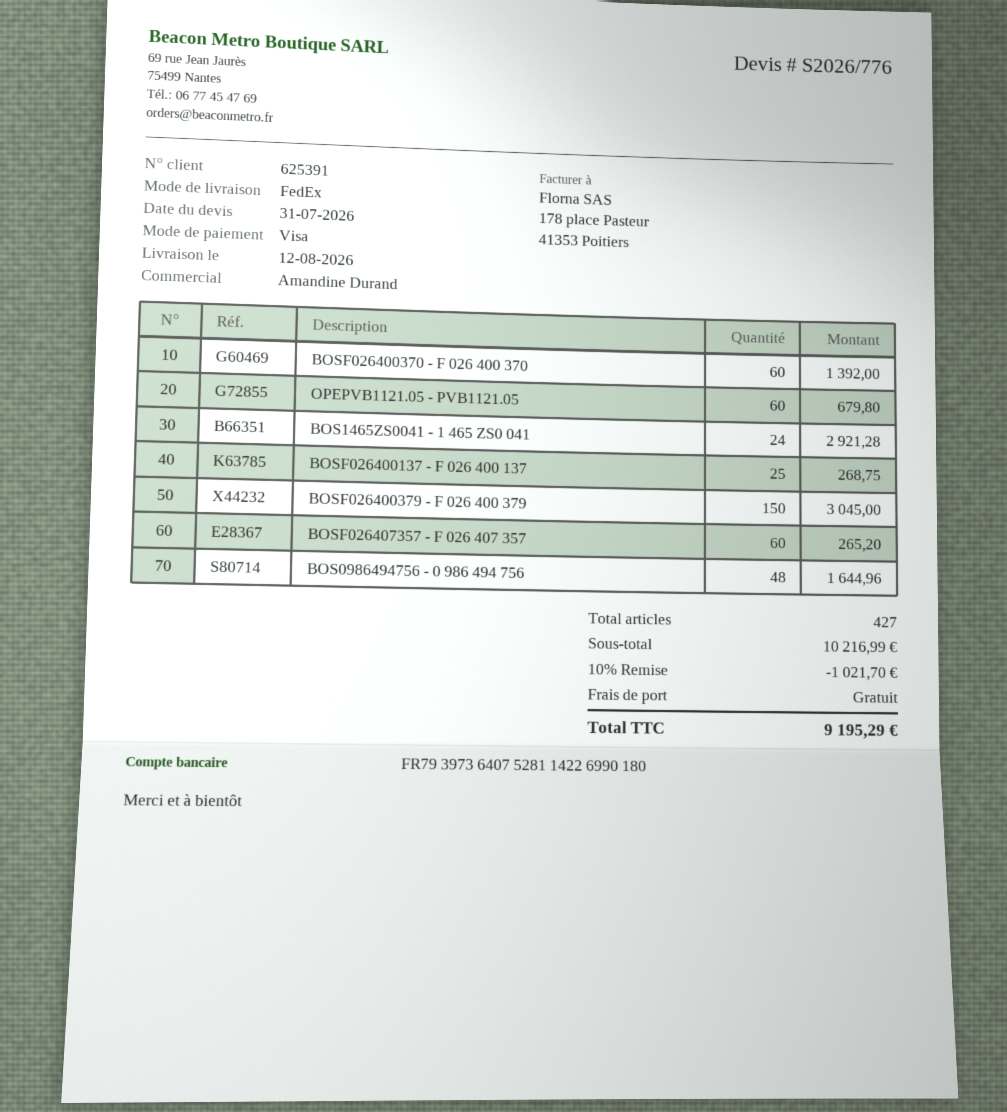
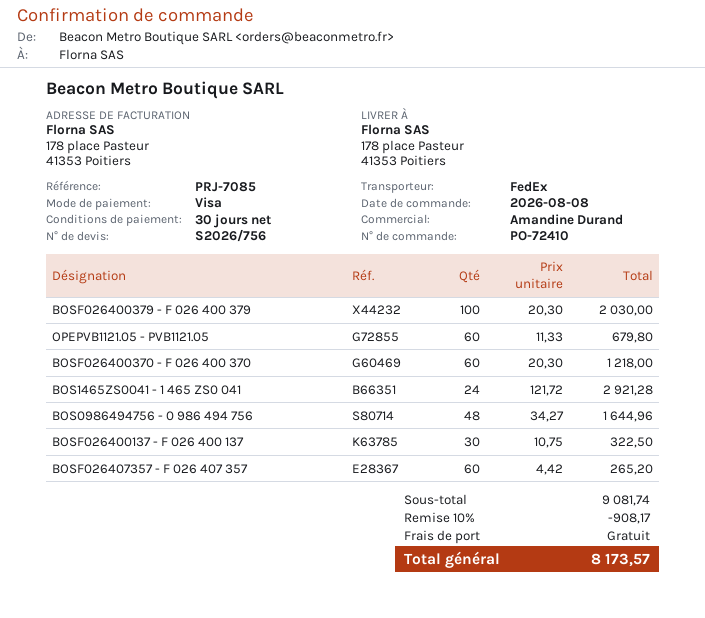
quote number: S2026/776 -> S2026/756
BOSF026400370 - F 026 400 370: 60 for 1392.00 -> 60 for 1218.00
BOSF026400137 - F 026 400 137: 25 for 268.75 -> 30 for 322.50
BOSF026400379 - F 026 400 379: 150 for 3045.00 -> 100 for 2030.00
subtotal: 10216.99 -> 9081.74
discount: 10% = 1021.70 -> 10% = 908.17
total: 9195.29 -> 8173.57

